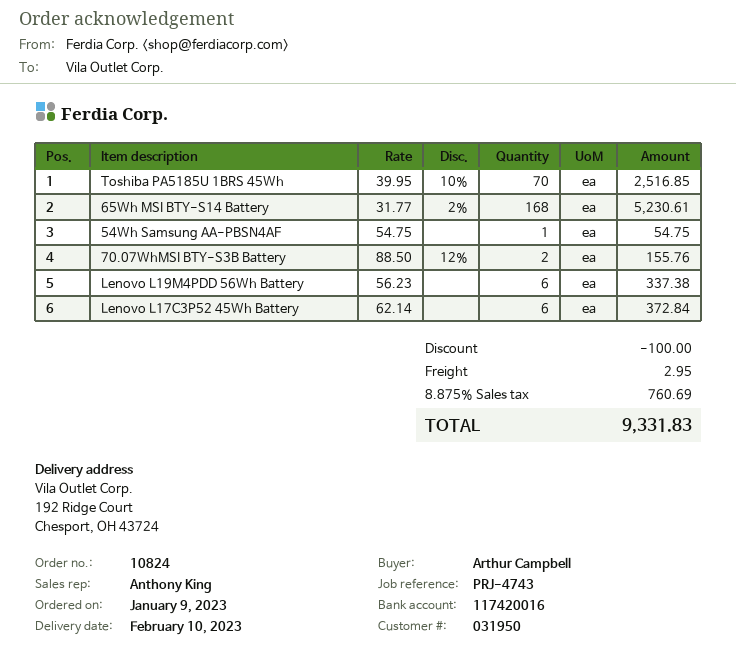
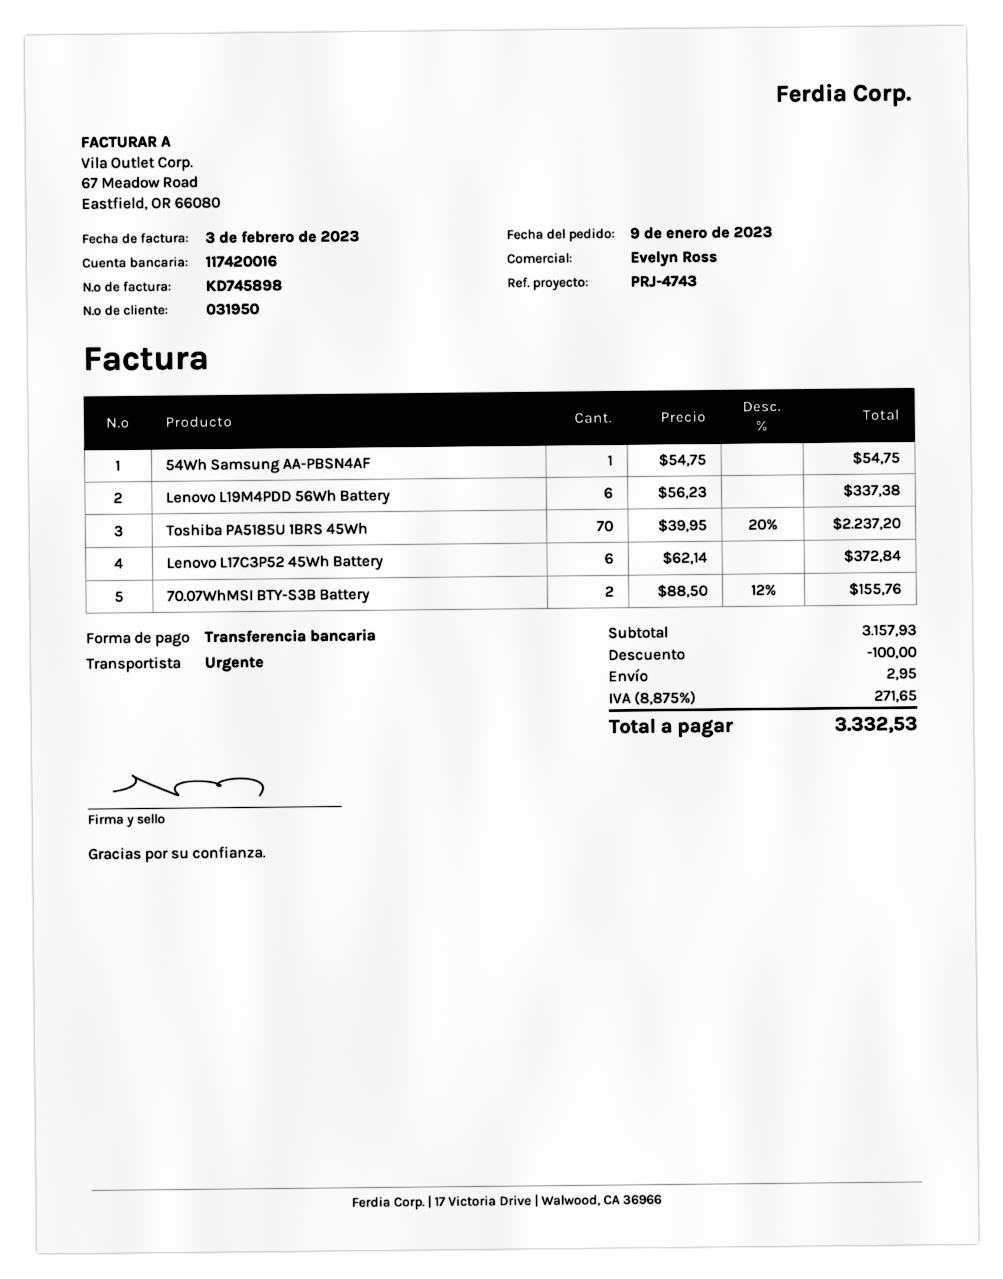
sales rep: Anthony King -> Evelyn Ross
Toshiba PA5185U 1BRS 45Wh: 70 x 39.95 - 10% = 2516.85 -> 70 x 39.95 - 20% = 2237.20
65Wh MSI BTY-S14 Battery: 168 x 31.77 - 2% = 5230.61 -> none
tax: 8.875% = 760.69 -> 8.875% = 271.65
total: 9331.83 -> 3332.53

